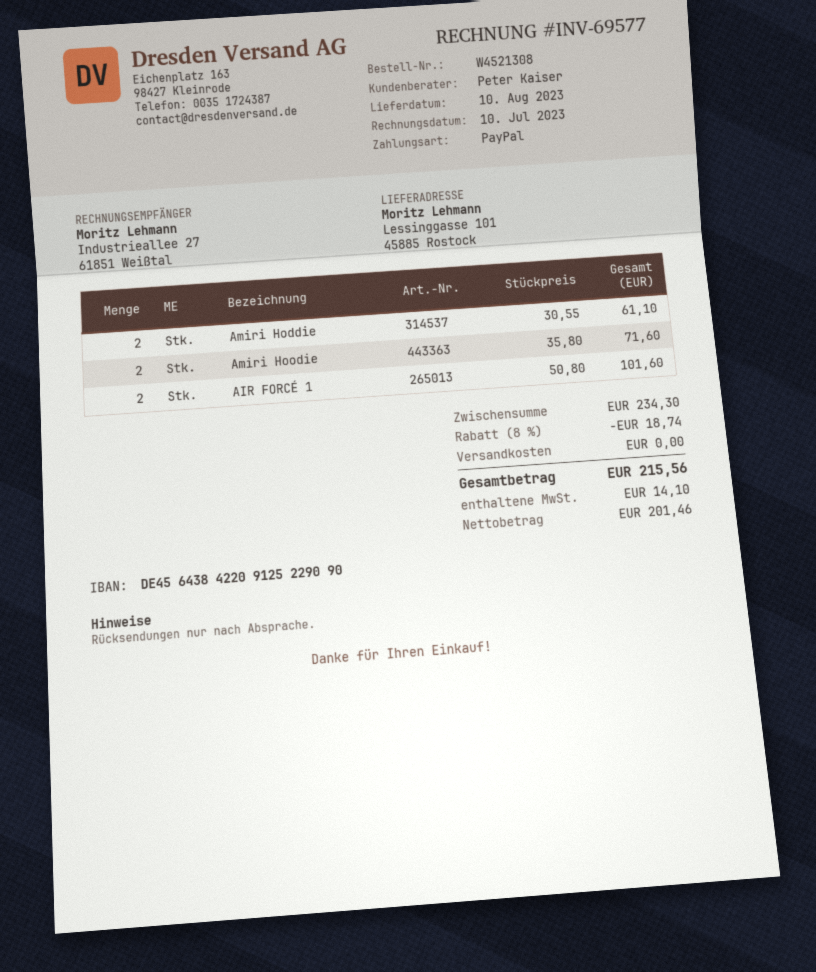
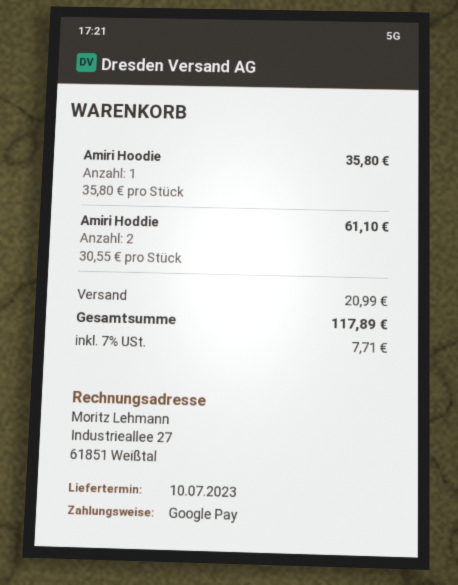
delivery date: 2023-08-10 -> 2023-07-10
payment method: PayPal -> Google Pay
Amiri Hoodie: 2 x 35.80 = 71.60 -> 1 x 35.80 = 35.80
AIR FORCÉ 1: 2 x 50.80 = 101.60 -> none
discount: 8% = 18.74 -> none
shipping: 0.00 -> 20.99
tax: 14.10 -> 7.71
total: 215.56 -> 117.89

